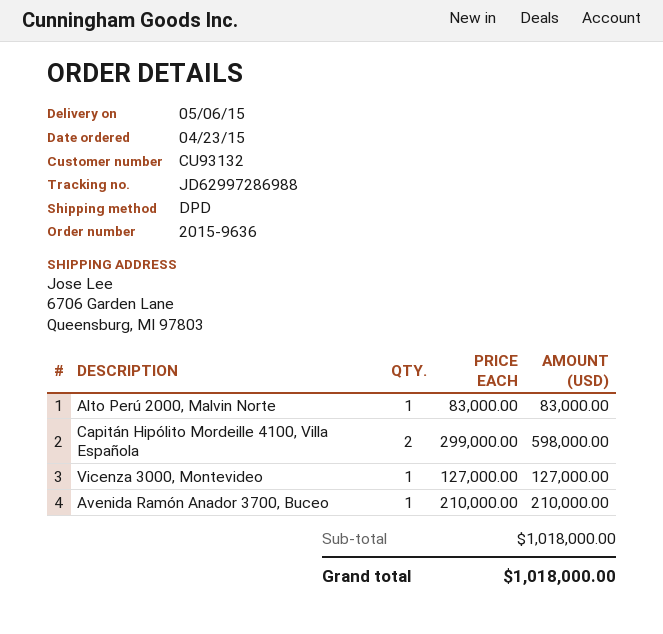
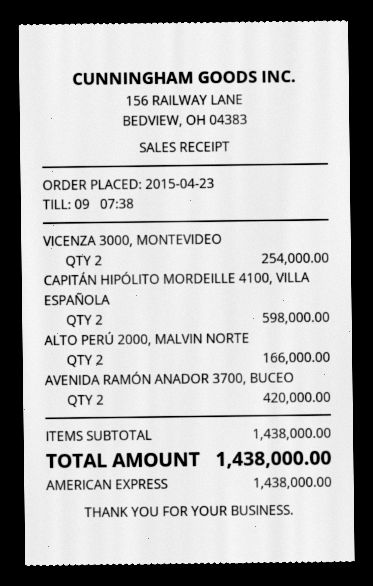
Alto Perú 2000, Malvin Norte: 1 for 83000.00 -> 2 for 166000.00
Vicenza 3000, Montevideo: 1 for 127000.00 -> 2 for 254000.00
Avenida Ramón Anador 3700, Buceo: 1 for 210000.00 -> 2 for 420000.00
subtotal: 1018000.00 -> 1438000.00
total: 1018000.00 -> 1438000.00

